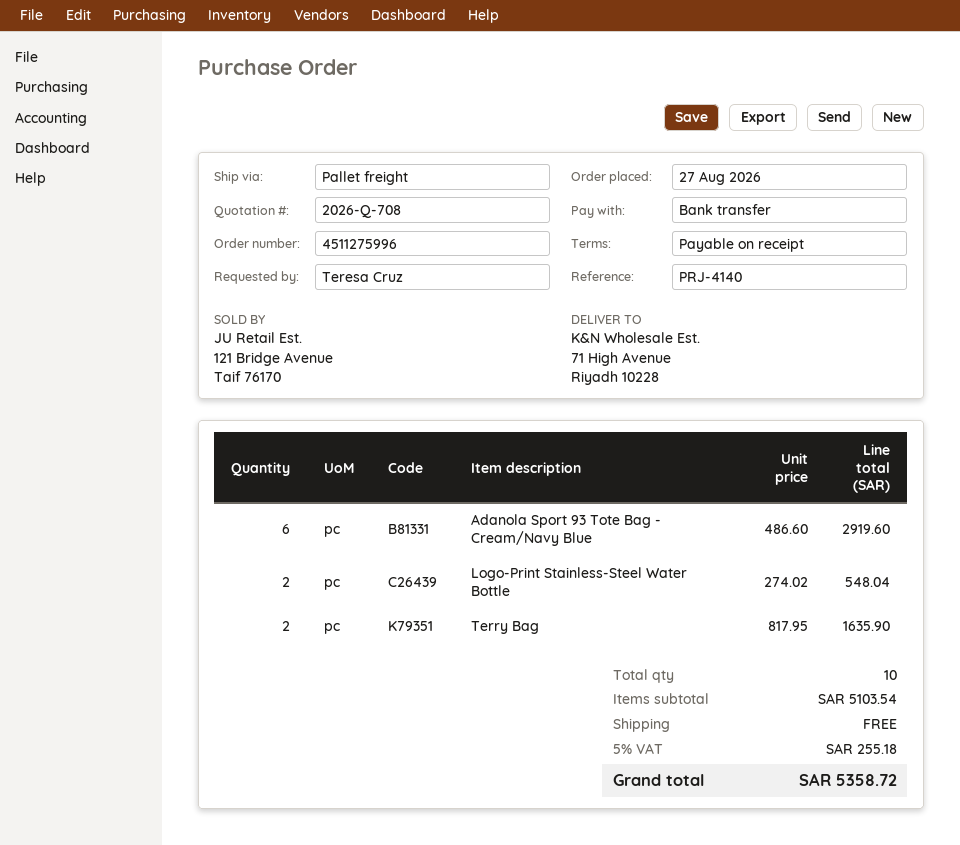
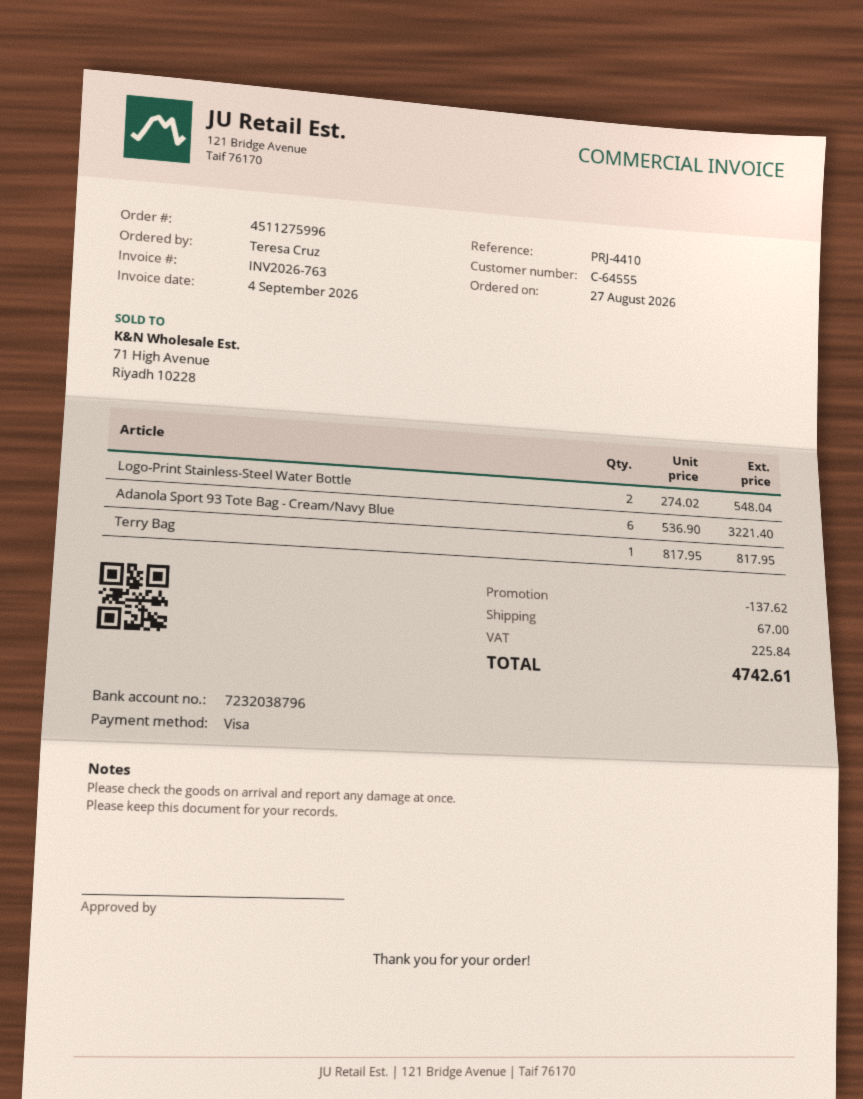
reference: PRJ-4140 -> PRJ-4410
payment method: bank transfer -> Visa
Adanola Sport 93 Tote Bag - Cream/Navy Blue: 6 x 486.60 = 2919.60 -> 6 x 536.90 = 3221.40
Terry Bag: 2 x 817.95 = 1635.90 -> 1 x 817.95 = 817.95
discount: none -> 137.62
shipping: 0.00 -> 67.00
tax: 255.18 -> 225.84
total: 5358.72 -> 4742.61

